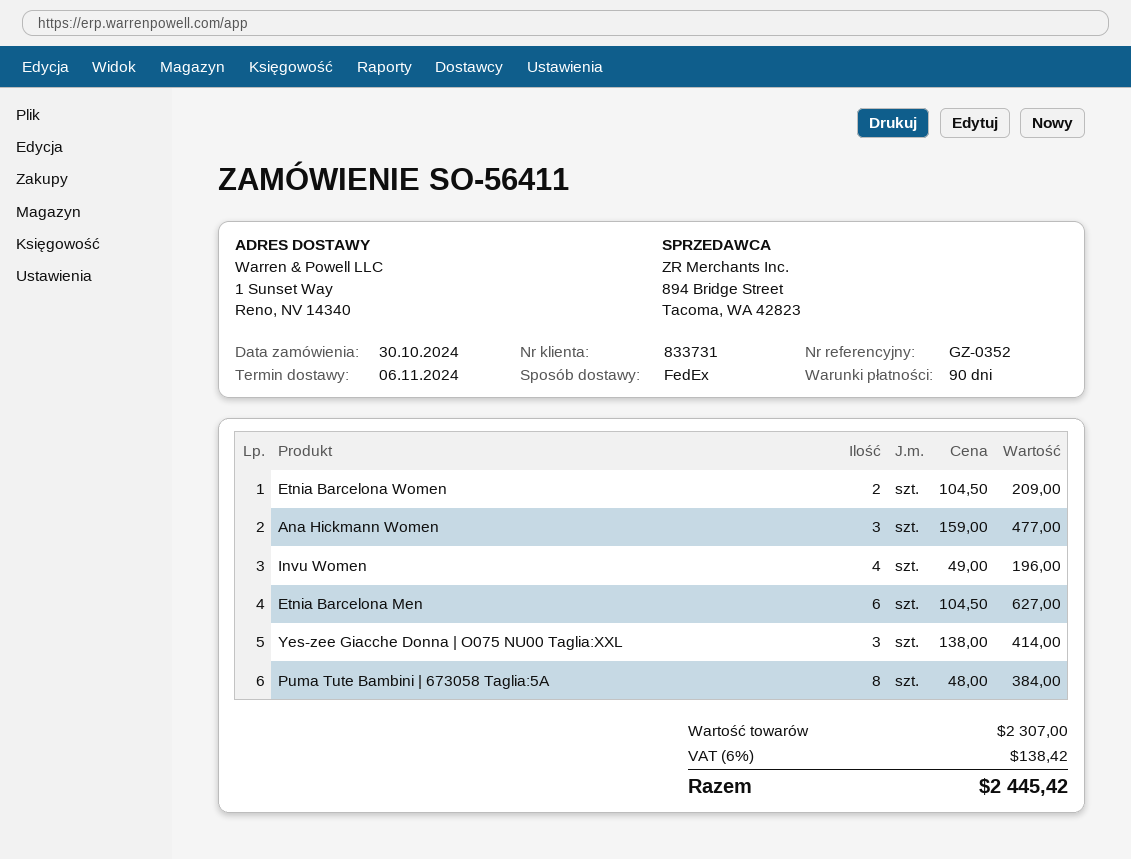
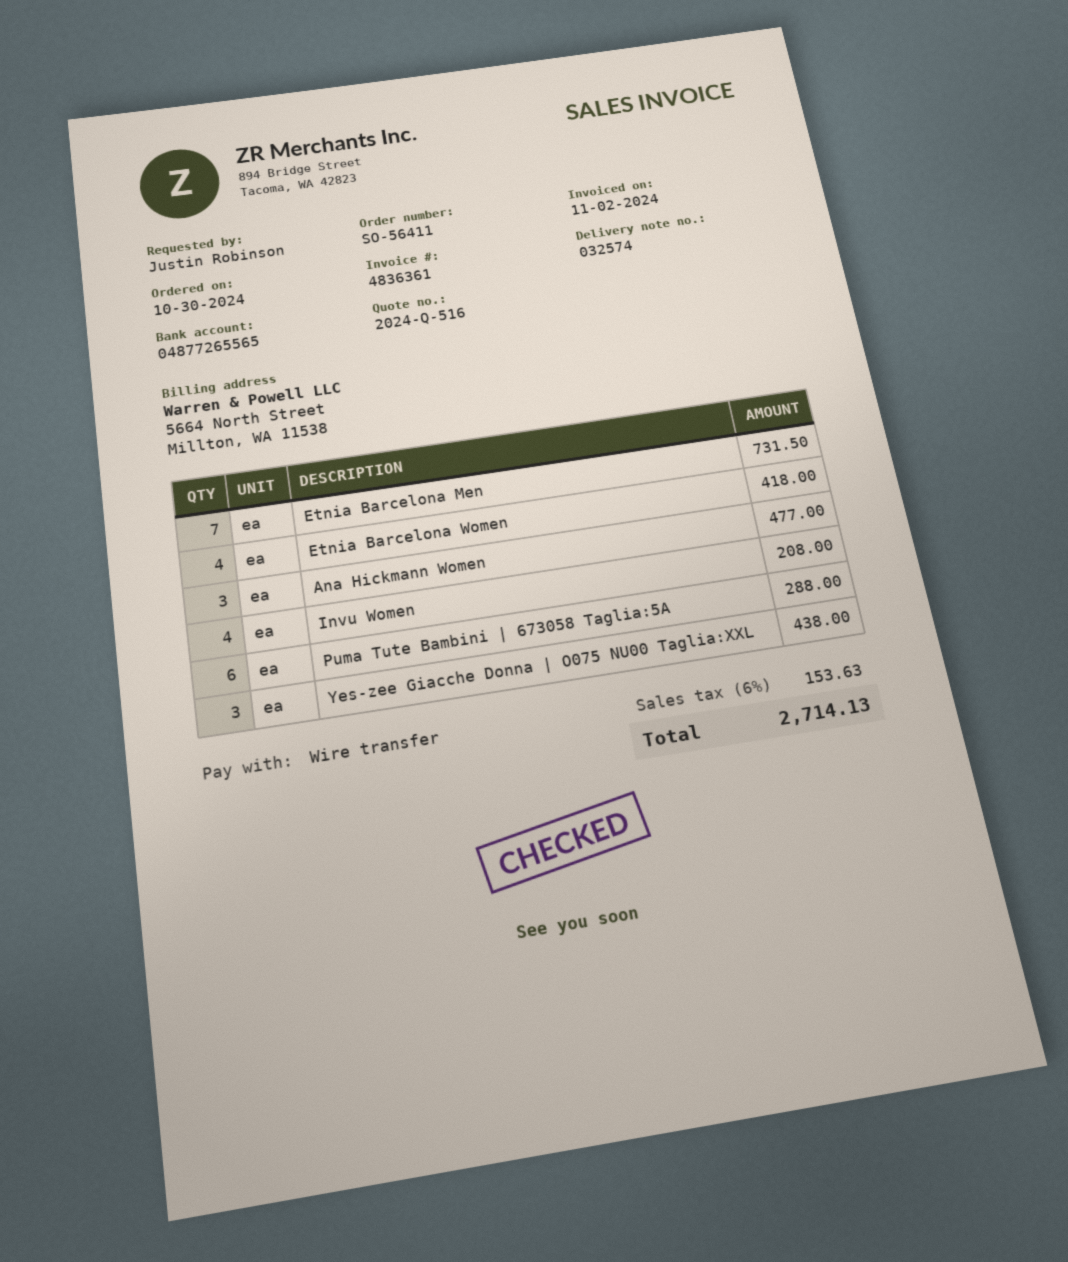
Etnia Barcelona Women: 2 for 209.00 -> 4 for 418.00
Invu Women: 4 for 196.00 -> 4 for 208.00
Etnia Barcelona Men: 6 for 627.00 -> 7 for 731.50
Yes-zee Giacche Donna | O075 NU00 Taglia:XXL: 3 for 414.00 -> 3 for 438.00
Puma Tute Bambini | 673058 Taglia:5A: 8 for 384.00 -> 6 for 288.00
tax: 6% = 138.42 -> 6% = 153.63
total: 2445.42 -> 2714.13

